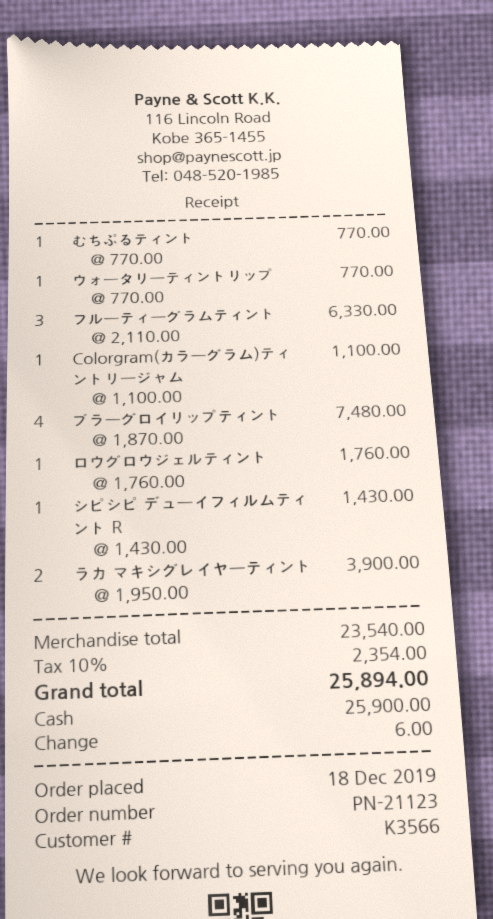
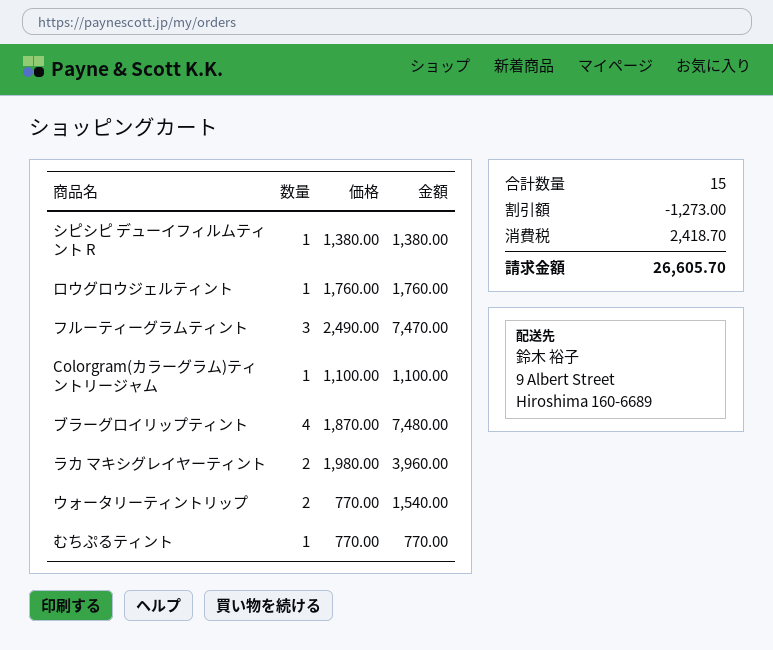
ウォータリーティントリップ: 1 x 770.00 = 770.00 -> 2 x 770.00 = 1540.00
フルーティーグラムティント: 3 x 2110.00 = 6330.00 -> 3 x 2490.00 = 7470.00
シピシピ デューイフィルムティント R: 1 x 1430.00 = 1430.00 -> 1 x 1380.00 = 1380.00
ラカ マキシグレイヤーティント: 2 x 1950.00 = 3900.00 -> 2 x 1980.00 = 3960.00
discount: none -> 1273.00
tax: 2354.00 -> 2418.70
total: 25894.00 -> 26605.70

